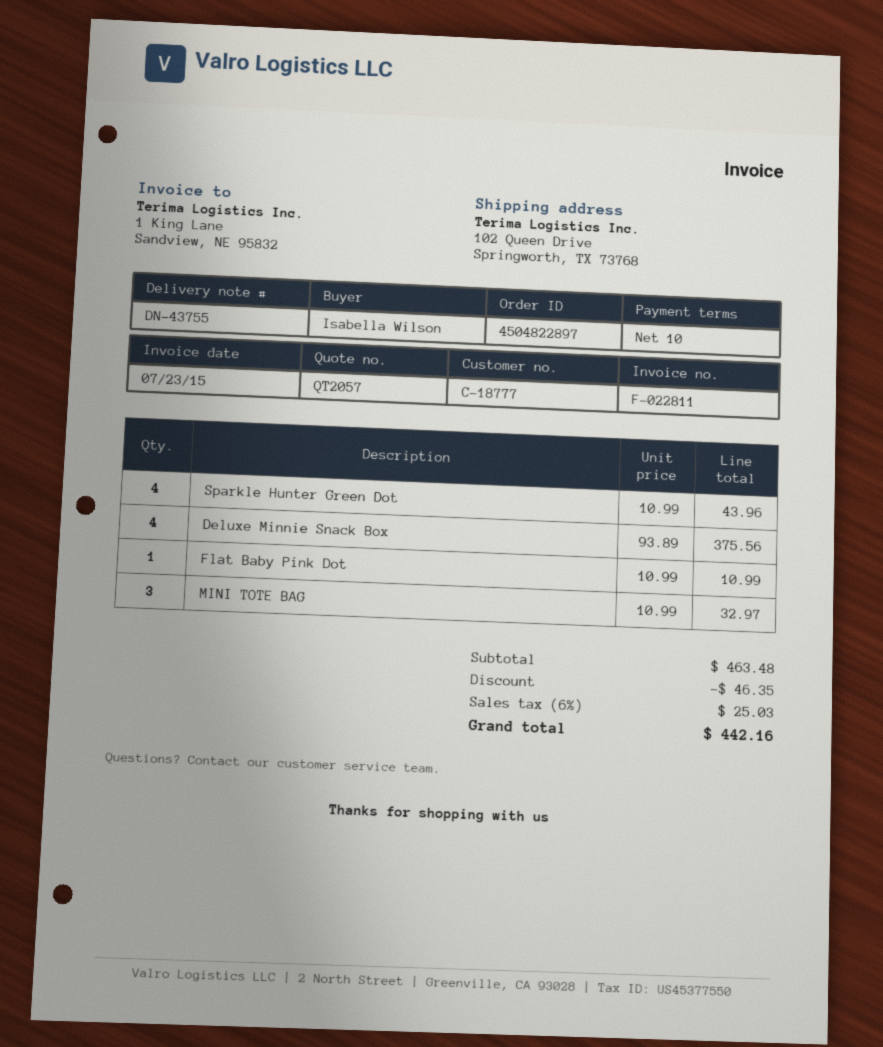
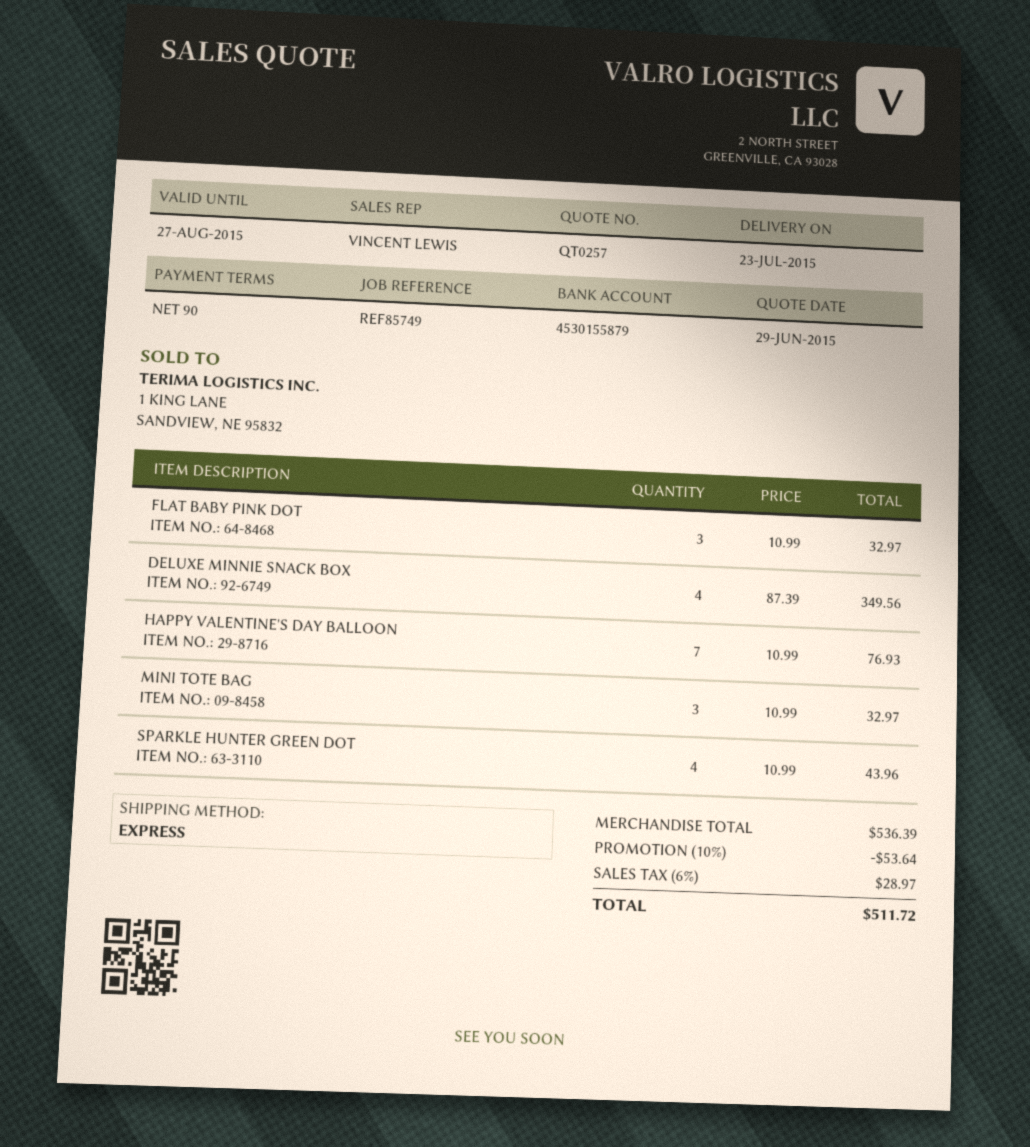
quote number: QT2057 -> QT0257
payment terms: 10 days -> 90 days
Deluxe Minnie Snack Box: 4 x 93.89 = 375.56 -> 4 x 87.39 = 349.56
Flat Baby Pink Dot: 1 x 10.99 = 10.99 -> 3 x 10.99 = 32.97
HAPPY VALENTINE'S DAY BALLOON: none -> 7 x 10.99 = 76.93
subtotal: 463.48 -> 536.39
discount: 46.35 -> 53.64
tax: 6% = 25.03 -> 6% = 28.97
total: 442.16 -> 511.72

